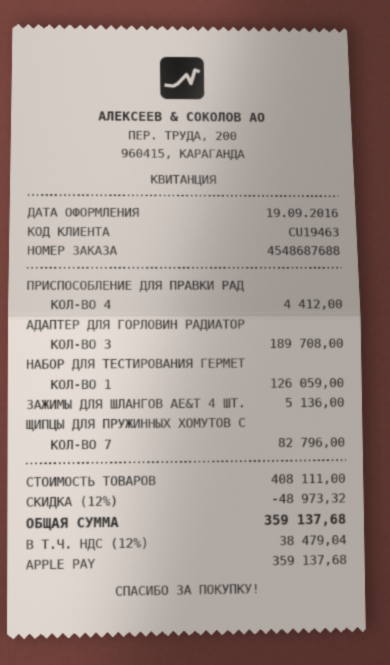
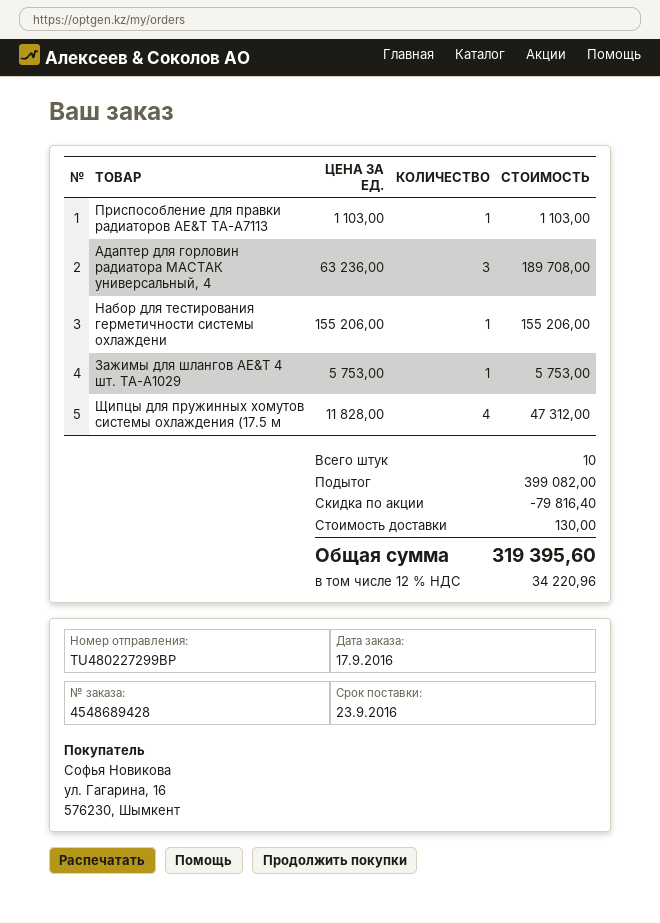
order number: 4548687688 -> 4548689428
order date: 2016-09-19 -> 2016-09-17
ПРИСПОСОБЛЕНИЕ ДЛЯ ПРАВКИ РАД: 4 for 4412.00 -> 1 for 1103.00
НАБОР ДЛЯ ТЕСТИРОВАНИЯ ГЕРМЕТ: 1 for 126059.00 -> 1 for 155206.00
ЗАЖИМЫ ДЛЯ ШЛАНГОВ AE&T 4 ШТ.: 1 for 5136.00 -> 1 for 5753.00
ЩИПЦЫ ДЛЯ ПРУЖИННЫХ ХОМУТОВ С: 7 for 82796.00 -> 4 for 47312.00
subtotal: 408111.00 -> 399082.00
discount: 48973.32 -> 79816.40
shipping: none -> 130.00
tax: 12% = 38479.04 -> 12% = 34220.96
total: 359137.68 -> 319395.60

